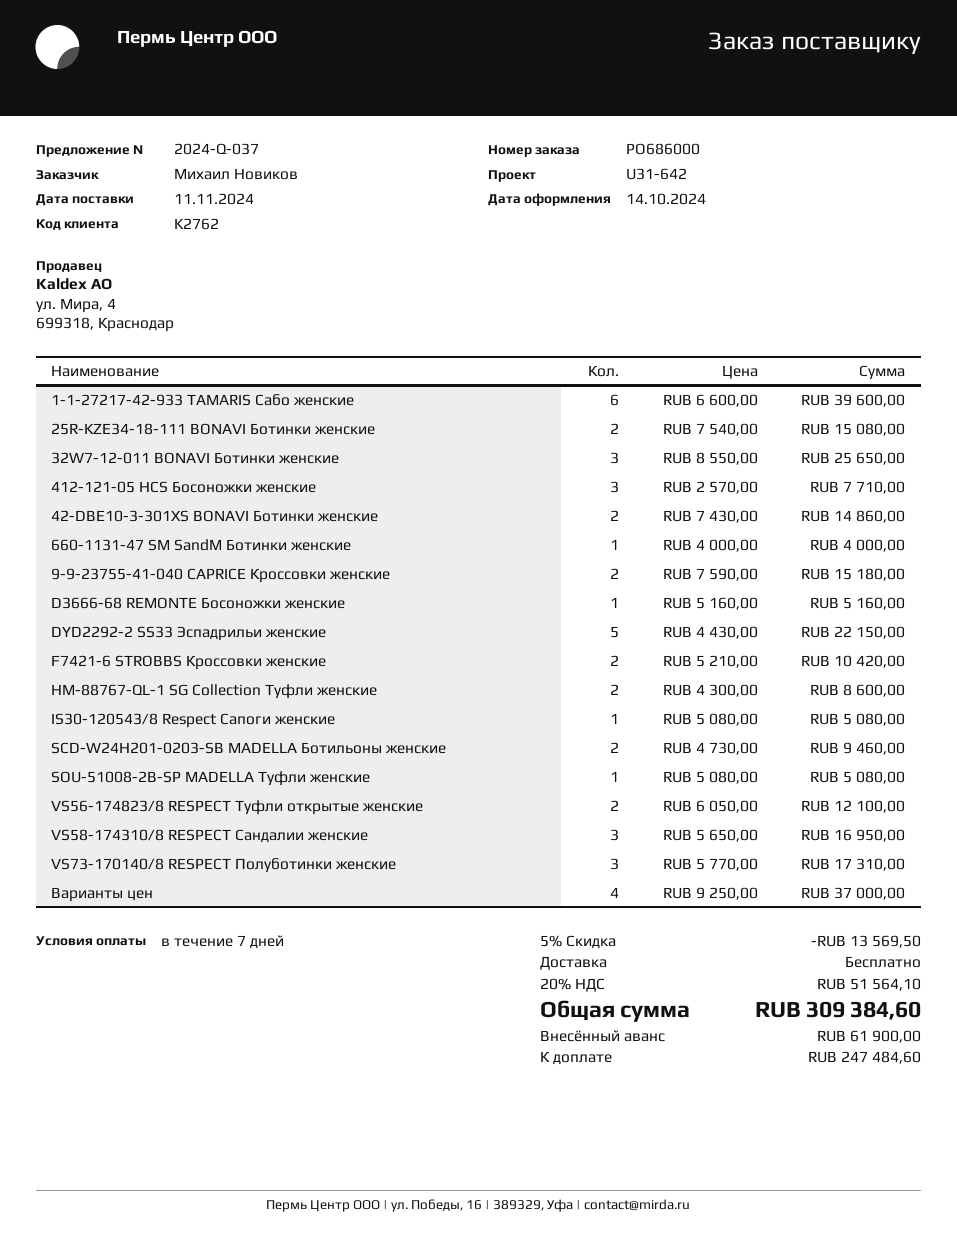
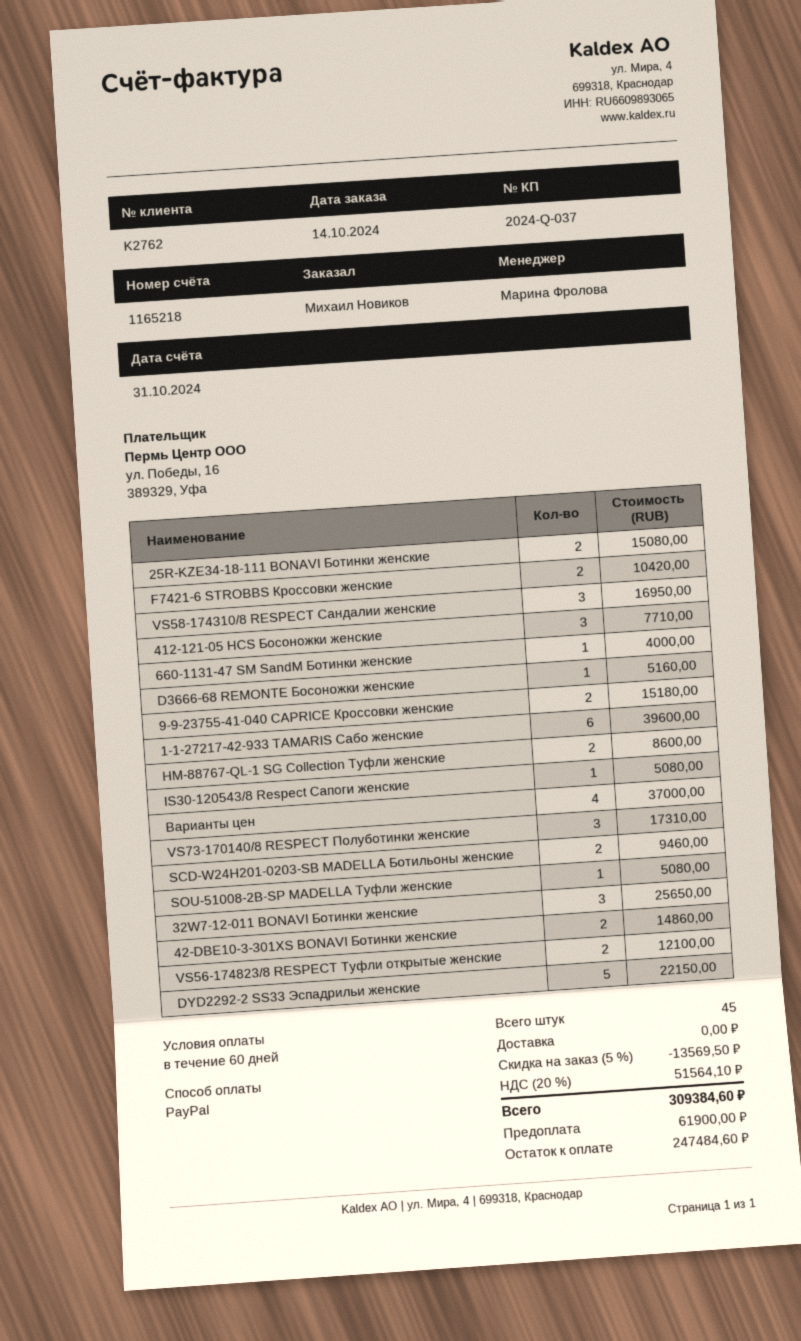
payment terms: 7 days -> 60 days

